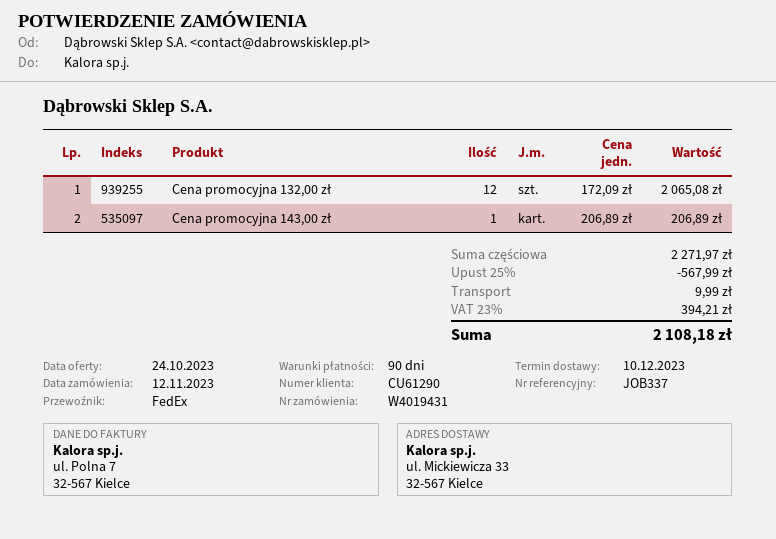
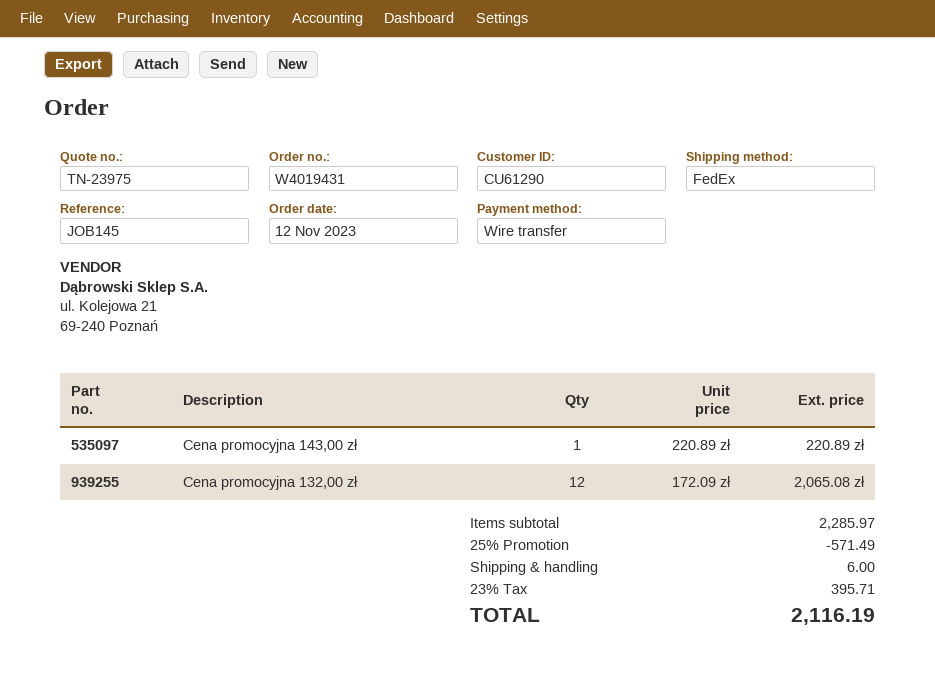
reference: JOB337 -> JOB145
Cena promocyjna 143,00 zł: 1 x 206.89 = 206.89 -> 1 x 220.89 = 220.89
subtotal: 2271.97 -> 2285.97
discount: 25% = 567.99 -> 25% = 571.49
shipping: 9.99 -> 6.00
tax: 23% = 394.21 -> 23% = 395.71
total: 2108.18 -> 2116.19

